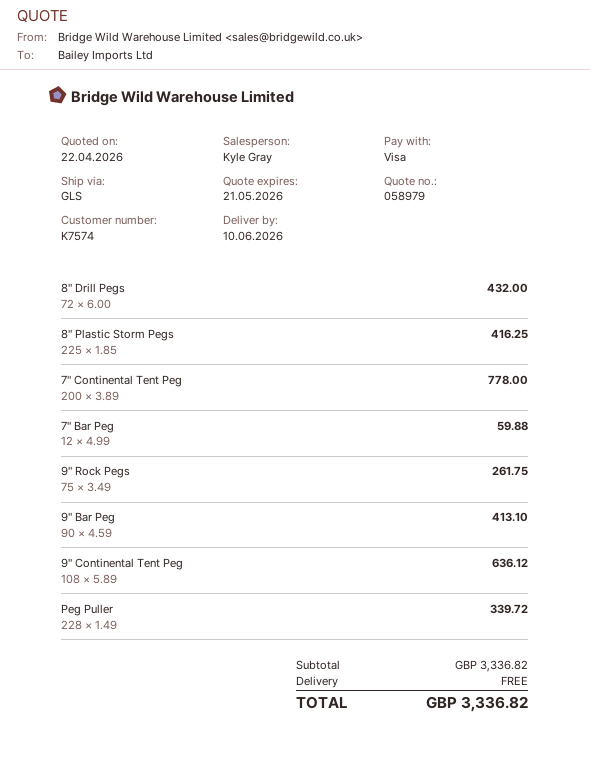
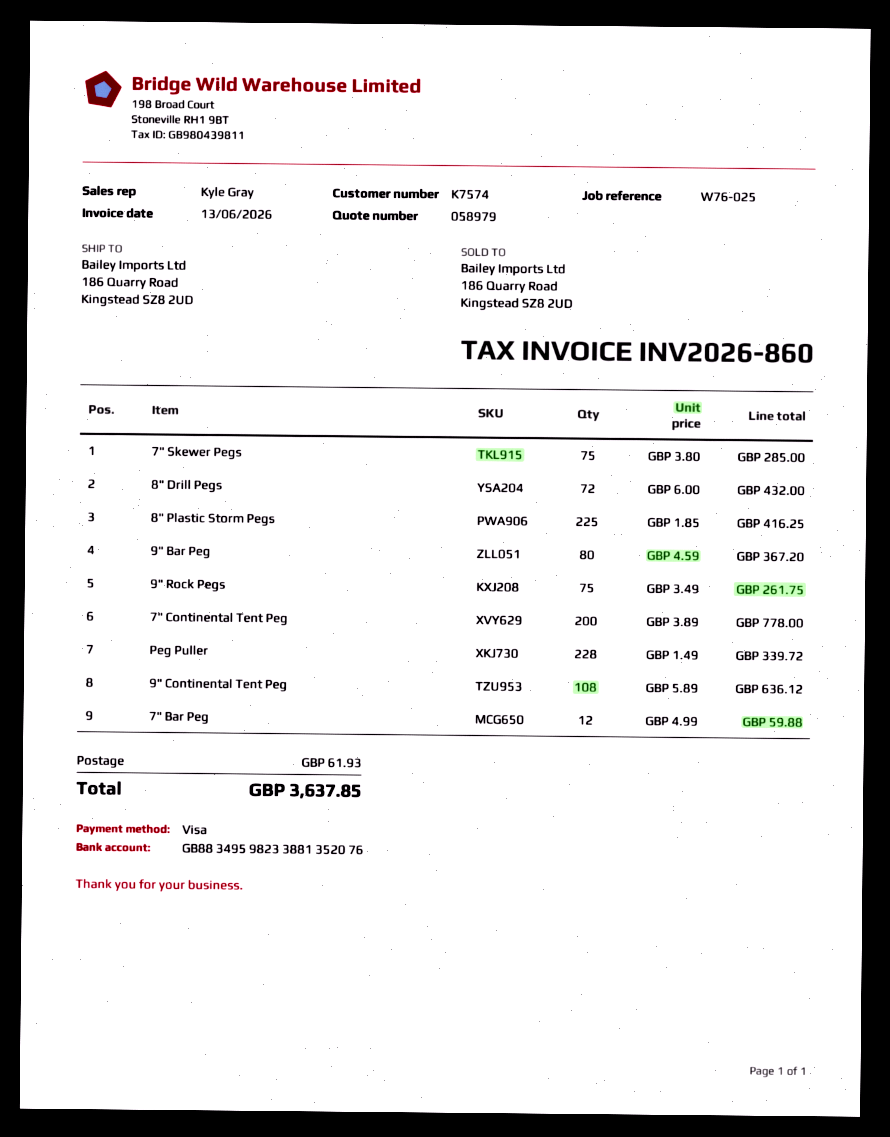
9" Bar Peg: 90 x 4.59 = 413.10 -> 80 x 4.59 = 367.20
7" Skewer Pegs: none -> 75 x 3.80 = 285.00
shipping: 0.00 -> 61.93
total: 3336.82 -> 3637.85

